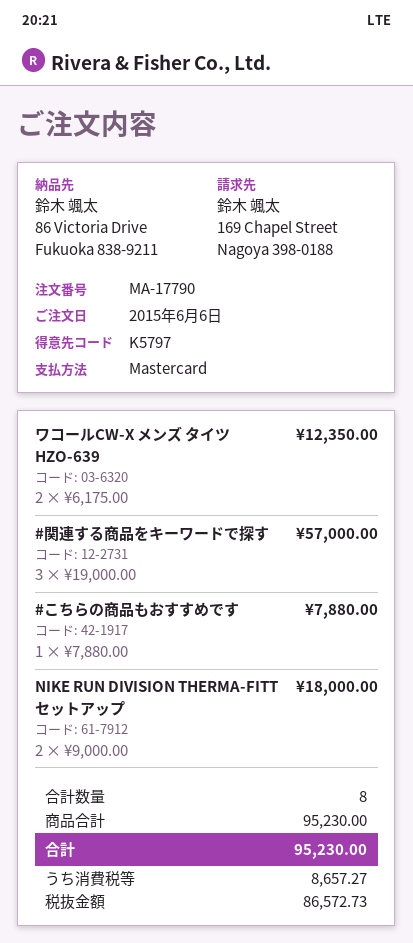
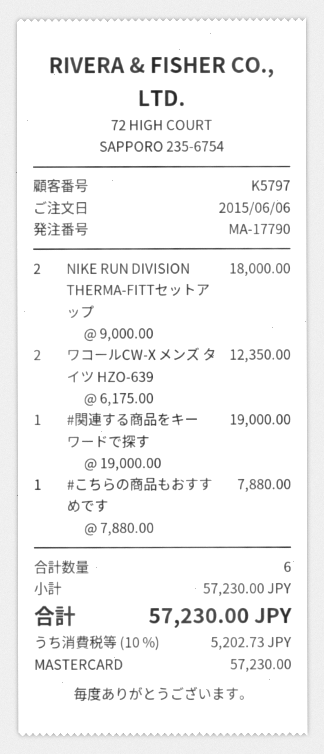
#関連する商品をキーワードで探す: 3 x 19000.00 = 57000.00 -> 1 x 19000.00 = 19000.00
total quantity: 8 -> 6
subtotal: 95230.00 -> 57230.00
tax: 8657.27 -> 5202.73
total: 95230.00 -> 57230.00

